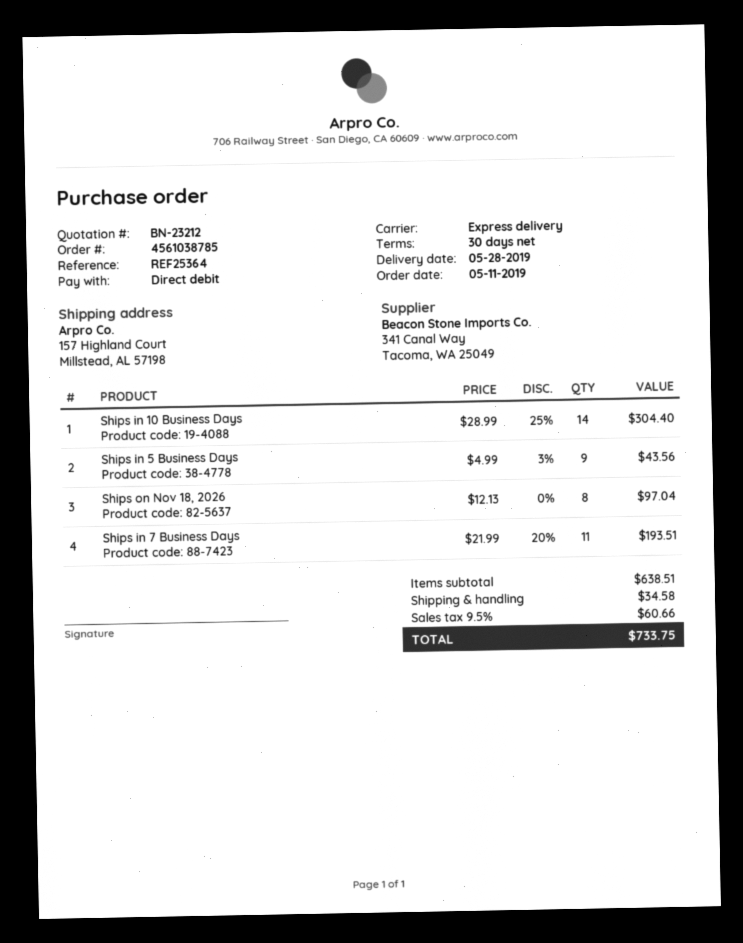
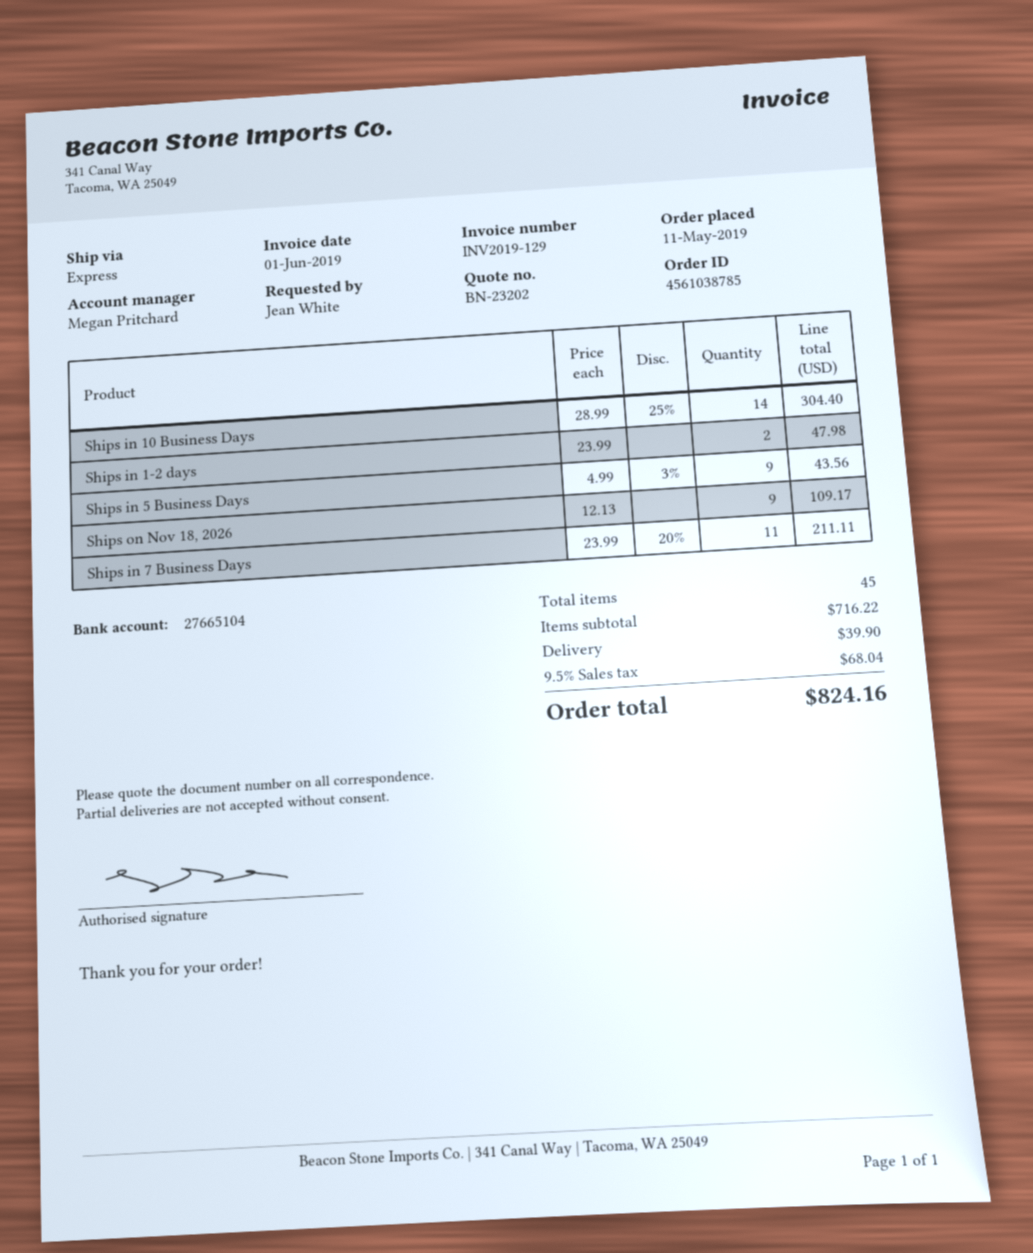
quote number: BN-23212 -> BN-23202
Ships on Nov 18, 2026: 8 x 12.13 = 97.04 -> 9 x 12.13 = 109.17
Ships in 7 Business Days: 11 x 21.99 - 20% = 193.51 -> 11 x 23.99 - 20% = 211.11
Ships in 1-2 days: none -> 2 x 23.99 = 47.98
subtotal: 638.51 -> 716.22
shipping: 34.58 -> 39.90
tax: 9.5% = 60.66 -> 9.5% = 68.04
total: 733.75 -> 824.16

